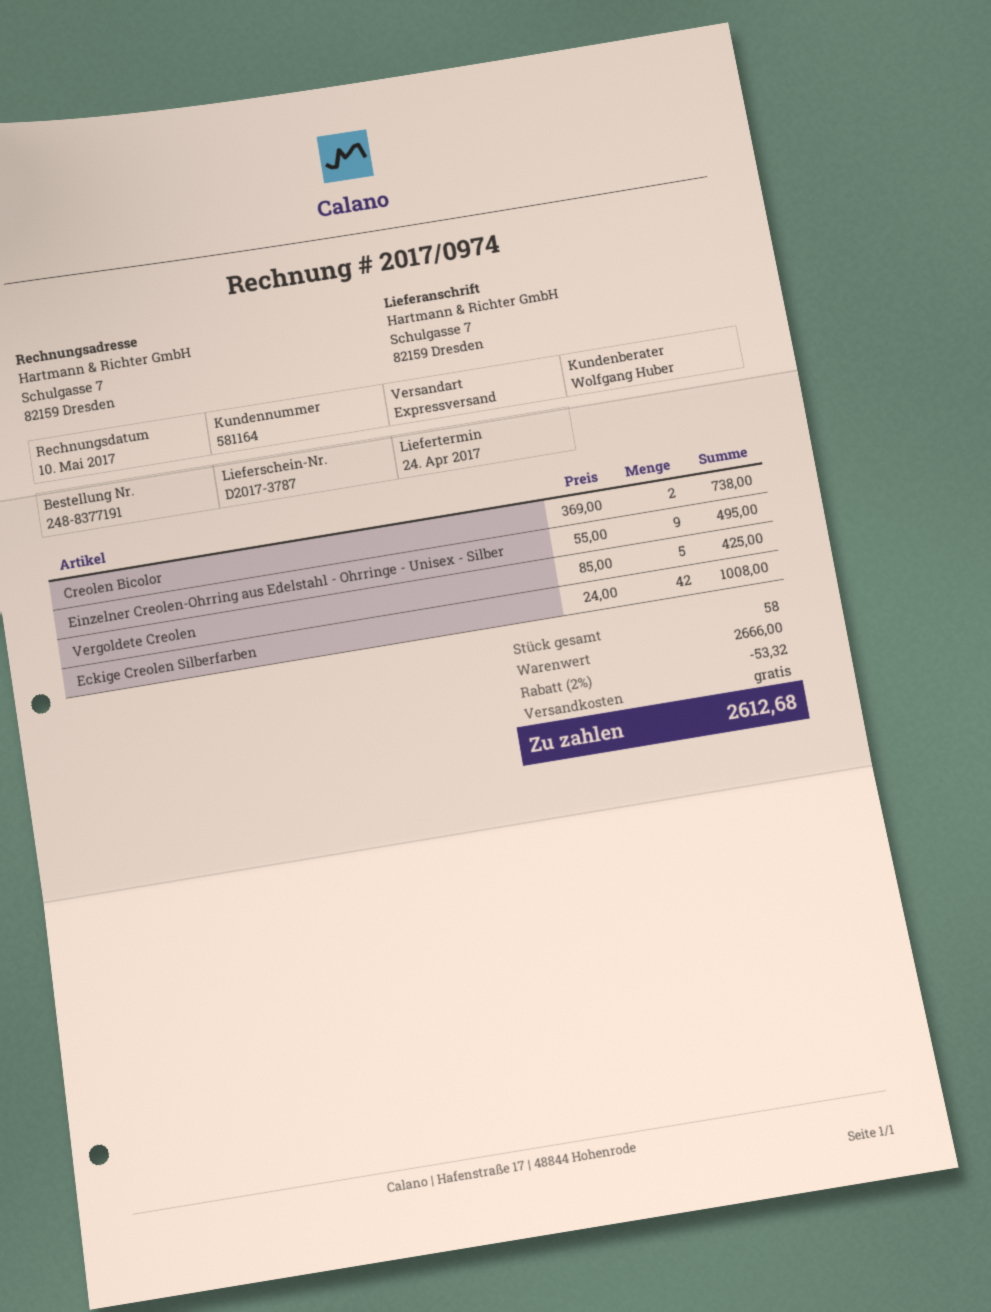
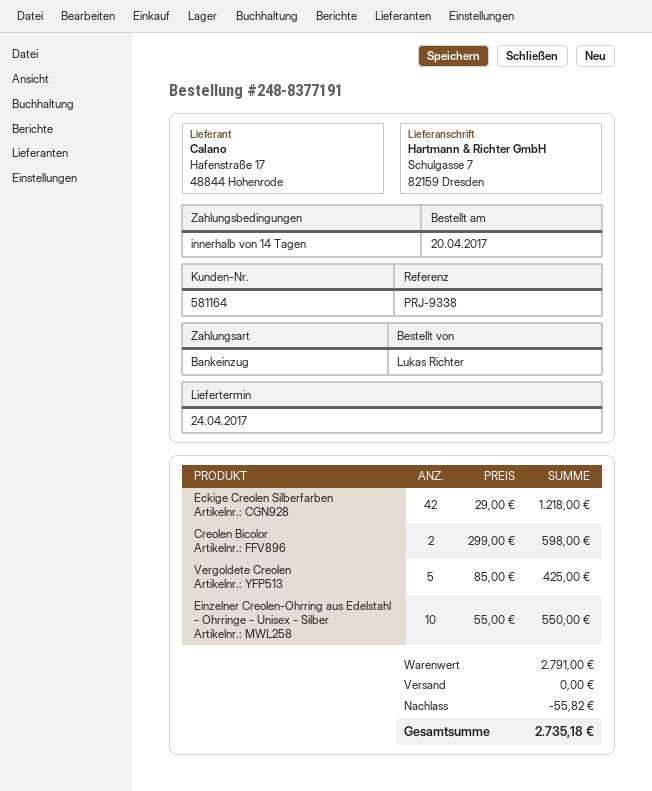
Creolen Bicolor: 2 x 369.00 = 738.00 -> 2 x 299.00 = 598.00
Einzelner Creolen-Ohrring aus Edelstahl - Ohrringe - Unisex - Silber: 9 x 55.00 = 495.00 -> 10 x 55.00 = 550.00
Eckige Creolen Silberfarben: 42 x 24.00 = 1008.00 -> 42 x 29.00 = 1218.00
subtotal: 2666.00 -> 2791.00
discount: 53.32 -> 55.82
total: 2612.68 -> 2735.18

